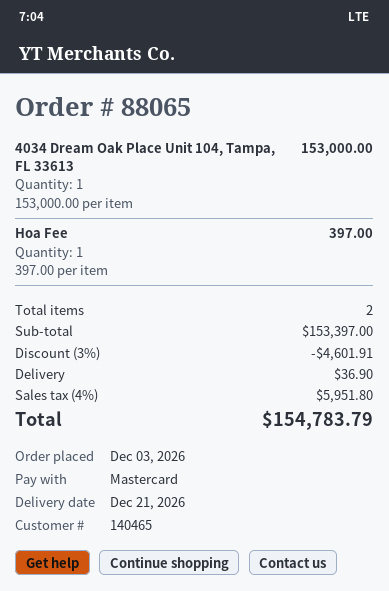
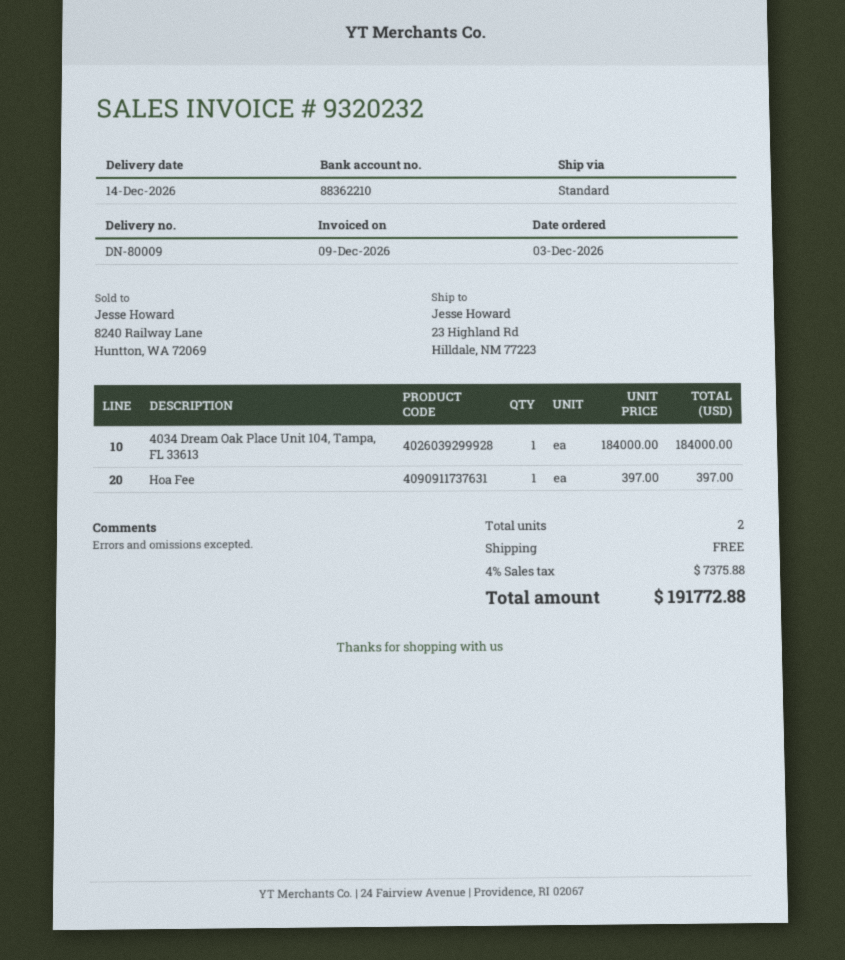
delivery date: 2026-12-21 -> 2026-12-14
4034 Dream Oak Place Unit 104, Tampa, FL 33613: 1 x 153000.00 = 153000.00 -> 1 x 184000.00 = 184000.00
discount: 3% = 4601.91 -> none
shipping: 36.90 -> 0.00
tax: 4% = 5951.80 -> 4% = 7375.88
total: 154783.79 -> 191772.88

